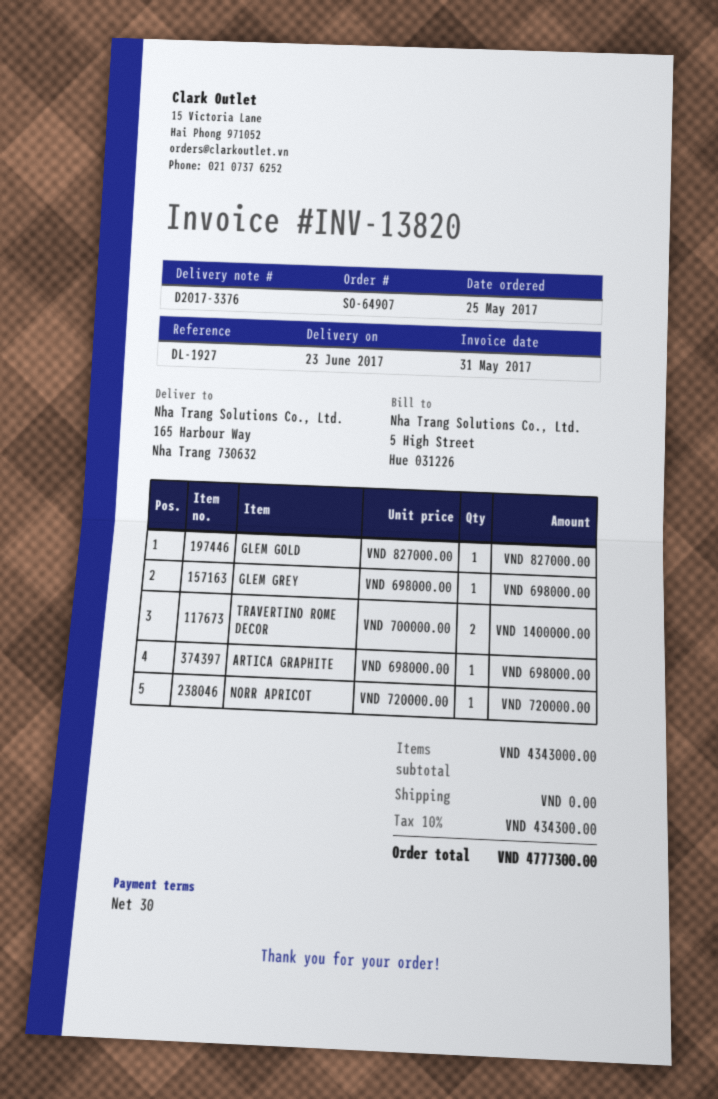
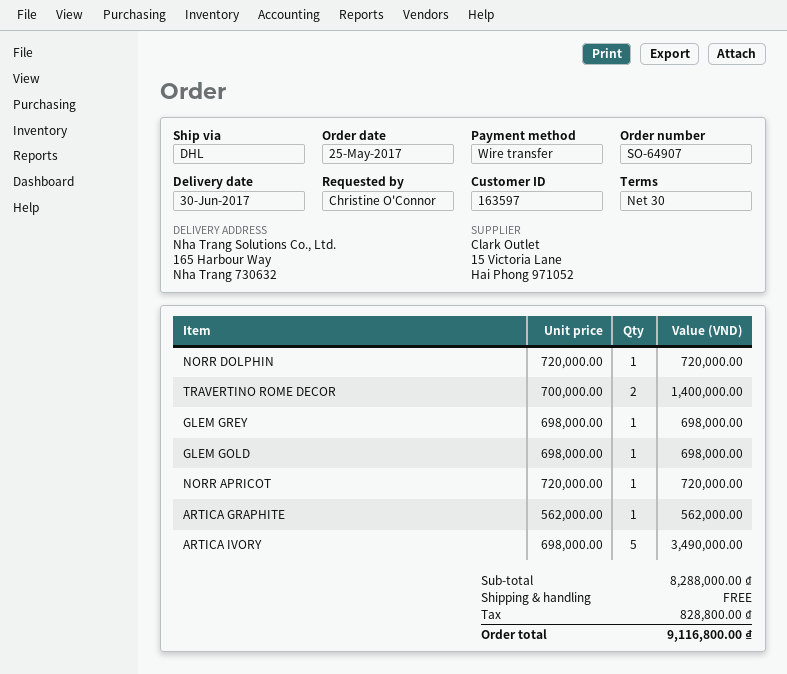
delivery date: 2017-06-23 -> 2017-06-30
GLEM GOLD: 1 x 827000.00 = 827000.00 -> 1 x 698000.00 = 698000.00
ARTICA GRAPHITE: 1 x 698000.00 = 698000.00 -> 1 x 562000.00 = 562000.00
NORR DOLPHIN: none -> 1 x 720000.00 = 720000.00
ARTICA IVORY: none -> 5 x 698000.00 = 3490000.00
subtotal: 4343000.00 -> 8288000.00
tax: 434300.00 -> 828800.00
total: 4777300.00 -> 9116800.00

